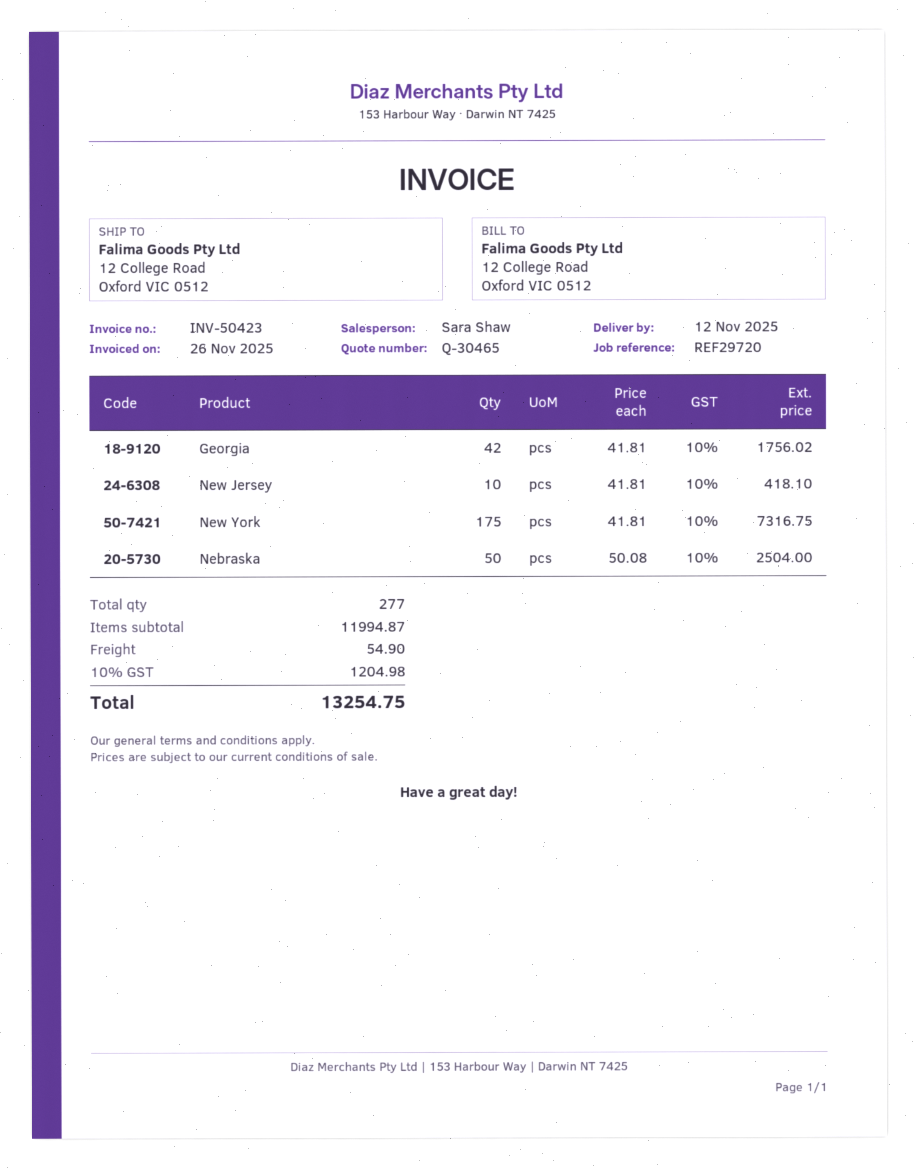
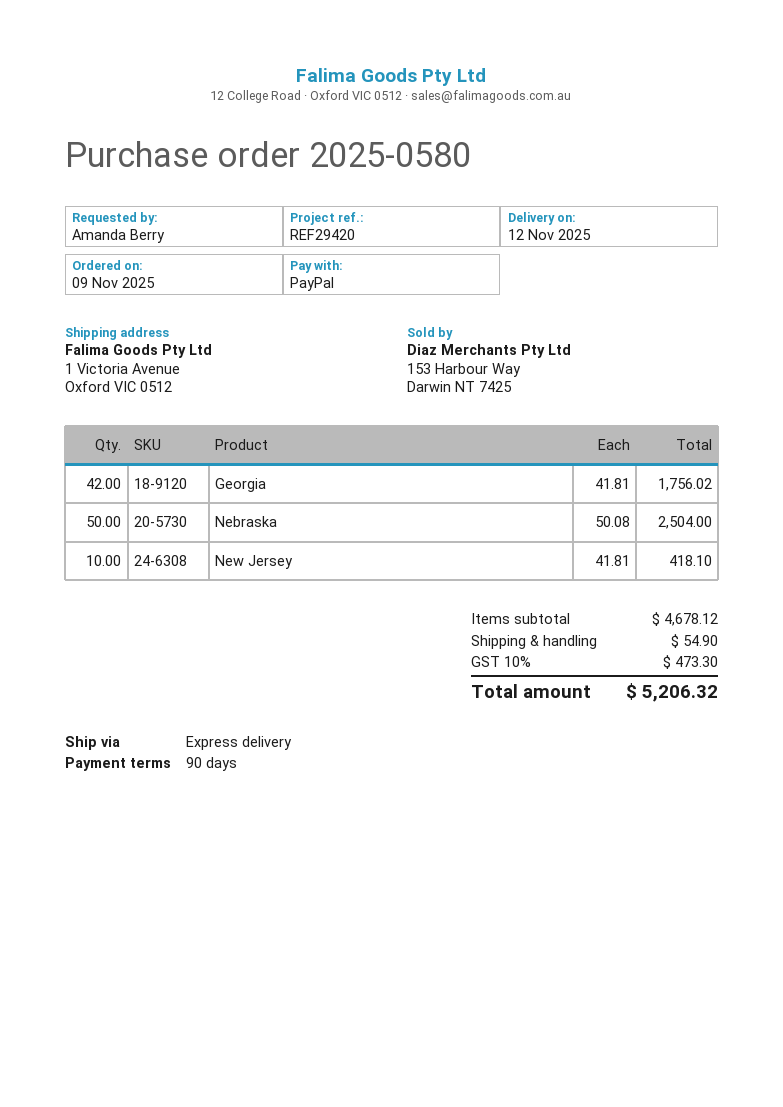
reference: REF29720 -> REF29420
ship to: 12 College Road, Oxford VIC 0512 -> 1 Victoria Avenue, Oxford VIC 0512
New York: 175 x 41.81 = 7316.75 -> none
subtotal: 11994.87 -> 4678.12
tax: 10% = 1204.98 -> 10% = 473.30
total: 13254.75 -> 5206.32

